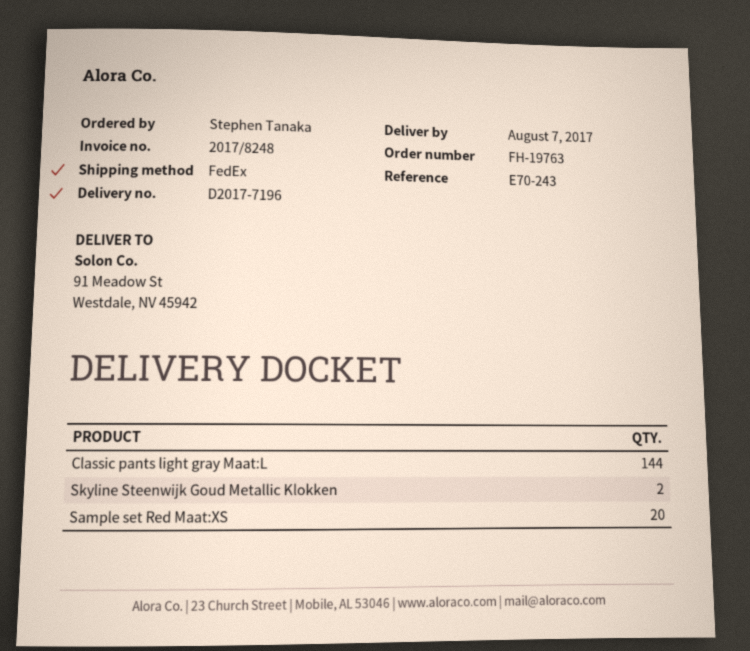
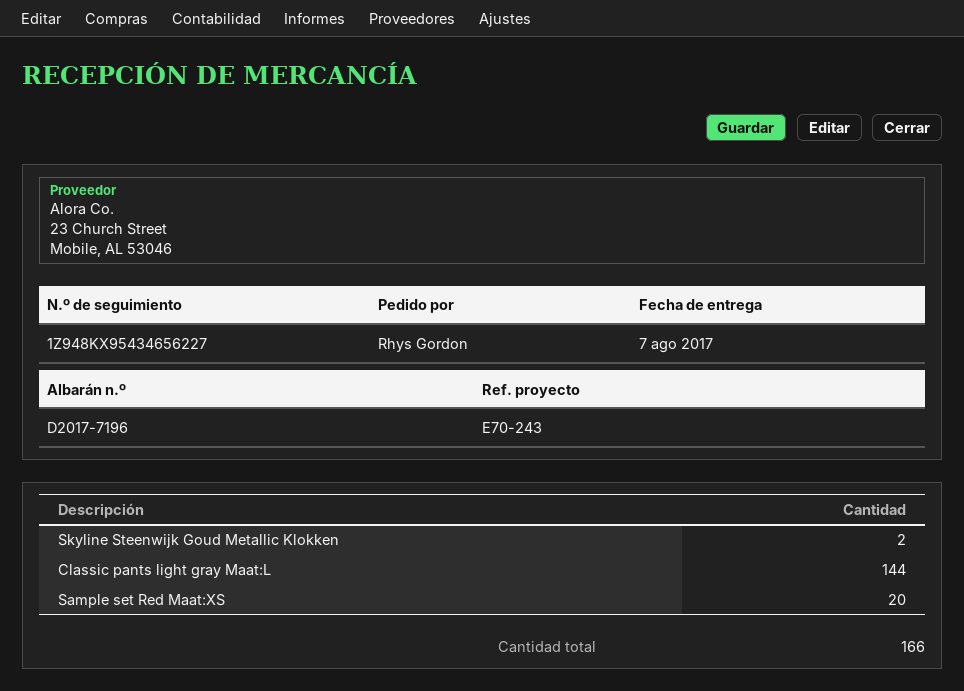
ordered by: Stephen Tanaka -> Rhys Gordon

